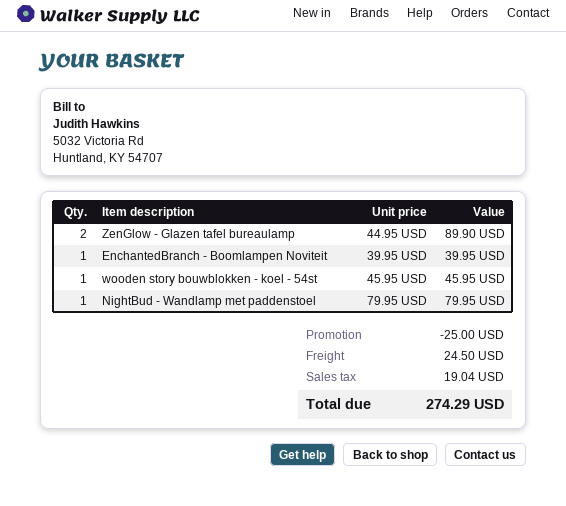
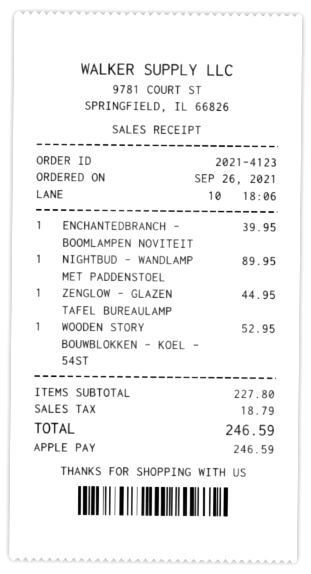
ZenGlow - Glazen tafel bureaulamp: 2 x 44.95 = 89.90 -> 1 x 44.95 = 44.95
wooden story bouwblokken - koel - 54st: 1 x 45.95 = 45.95 -> 1 x 52.95 = 52.95
NightBud - Wandlamp met paddenstoel: 1 x 79.95 = 79.95 -> 1 x 89.95 = 89.95
discount: 25.00 -> none
shipping: 24.50 -> none
tax: 19.04 -> 18.79
total: 274.29 -> 246.59

